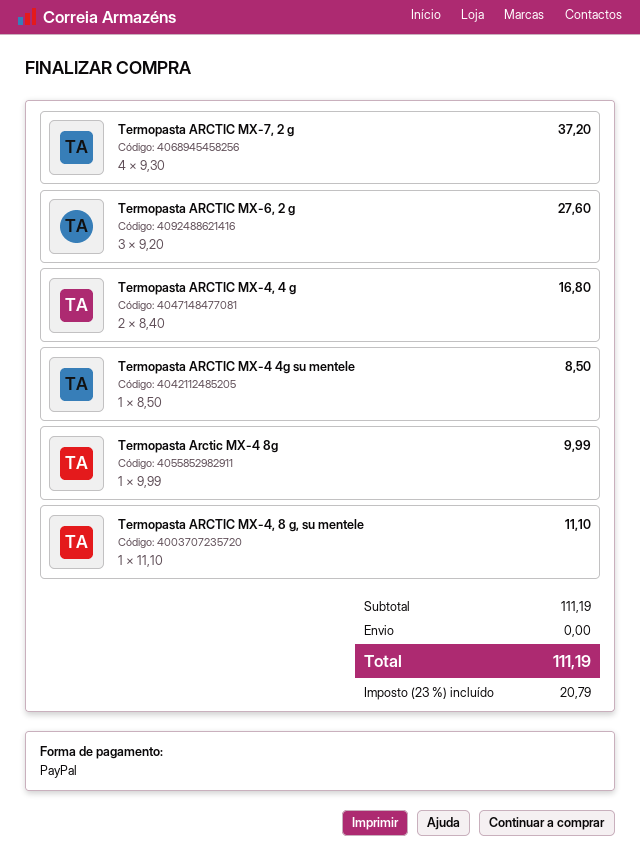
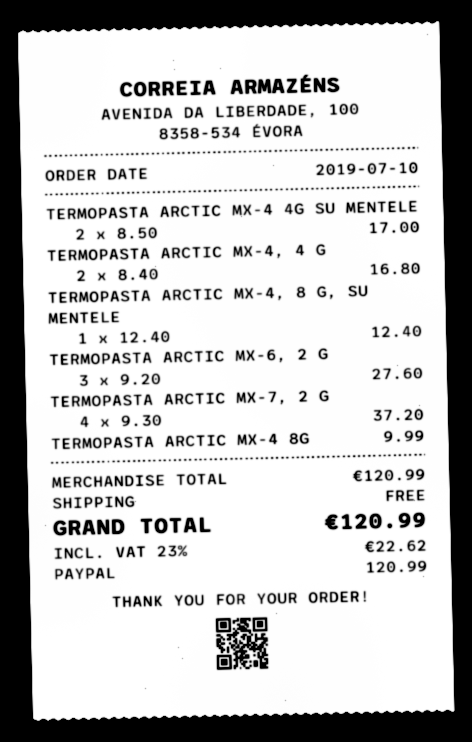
Termopasta ARCTIC MX-4 4g su mentele: 1 x 8.50 = 8.50 -> 2 x 8.50 = 17.00
Termopasta ARCTIC MX-4, 8 g, su mentele: 1 x 11.10 = 11.10 -> 1 x 12.40 = 12.40
subtotal: 111.19 -> 120.99
tax: 23% = 20.79 -> 23% = 22.62
total: 111.19 -> 120.99

